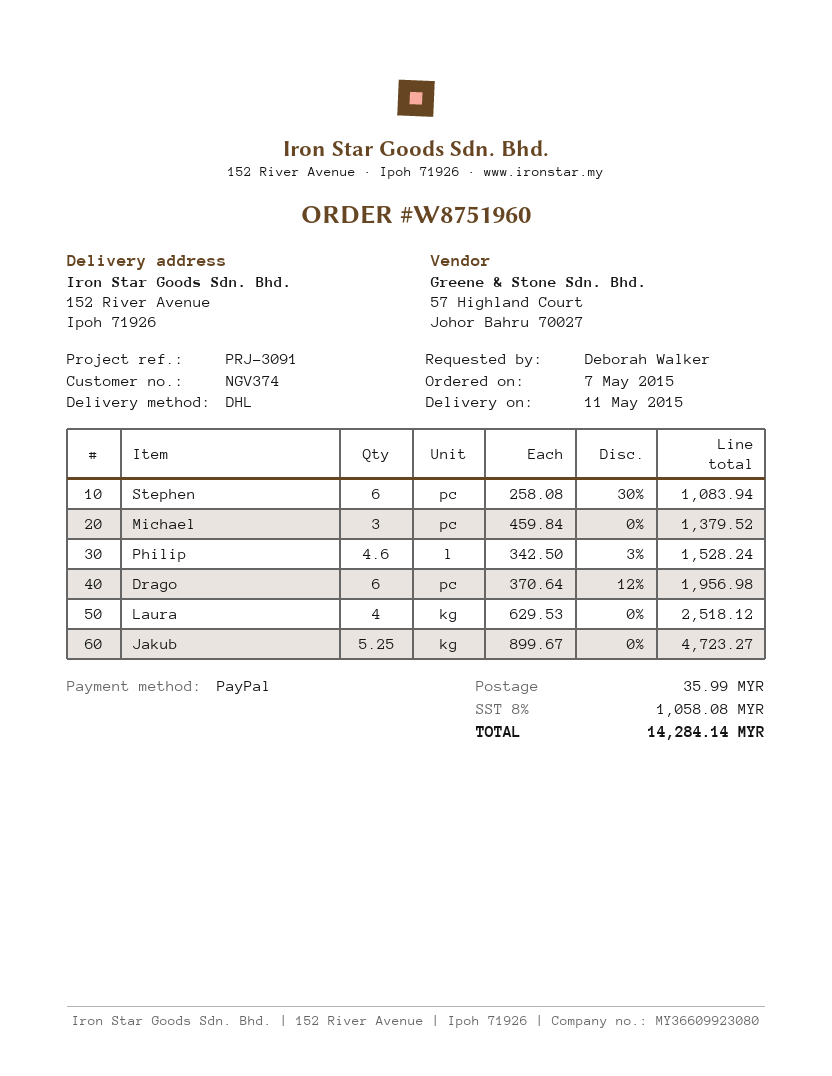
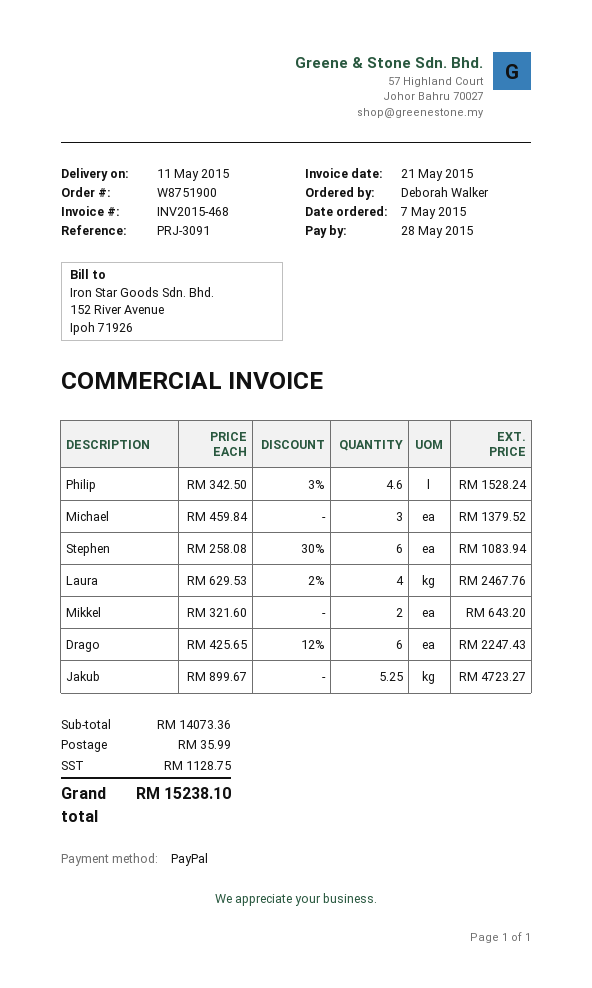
order number: W8751960 -> W8751900
Drago: 6 x 370.64 - 12% = 1956.98 -> 6 x 425.65 - 12% = 2247.43
Laura: 4 x 629.53 = 2518.12 -> 4 x 629.53 - 2% = 2467.76
Mikkel: none -> 2 x 321.60 = 643.20
tax: 1058.08 -> 1128.75
total: 14284.14 -> 15238.10

